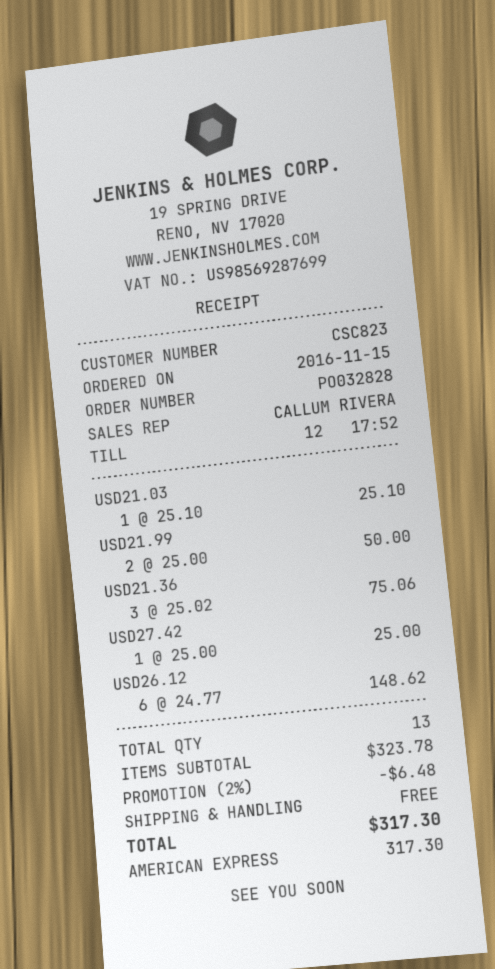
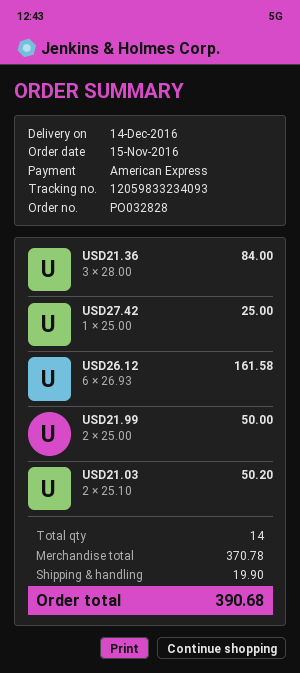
USD21.03: 1 x 25.10 = 25.10 -> 2 x 25.10 = 50.20
USD21.36: 3 x 25.02 = 75.06 -> 3 x 28.00 = 84.00
USD26.12: 6 x 24.77 = 148.62 -> 6 x 26.93 = 161.58
total quantity: 13 -> 14
subtotal: 323.78 -> 370.78
discount: 2% = 6.48 -> none
shipping: 0.00 -> 19.90
total: 317.30 -> 390.68

